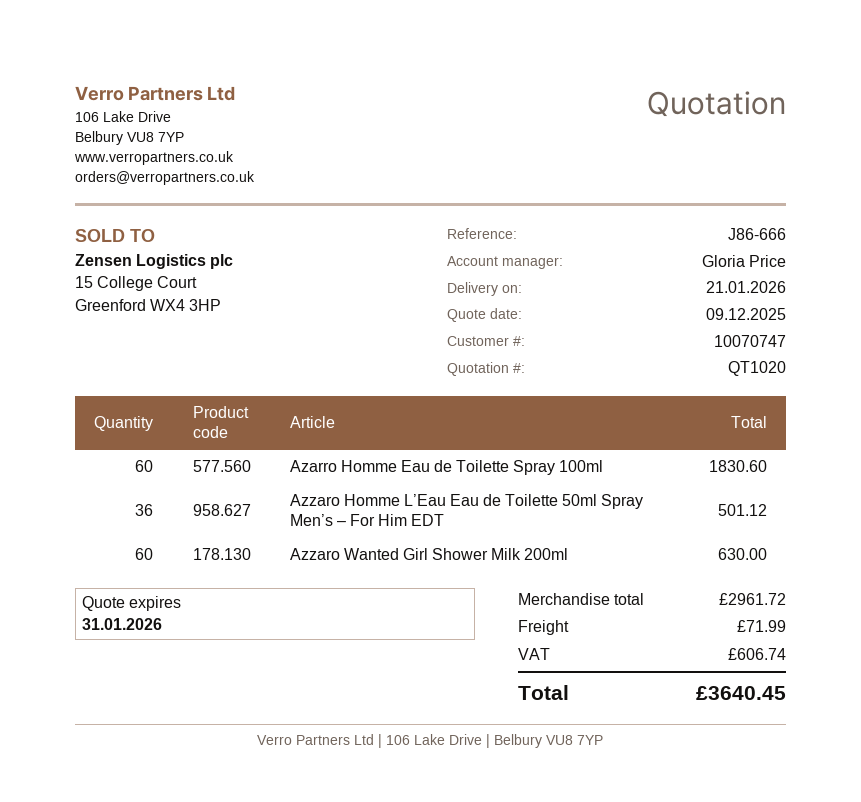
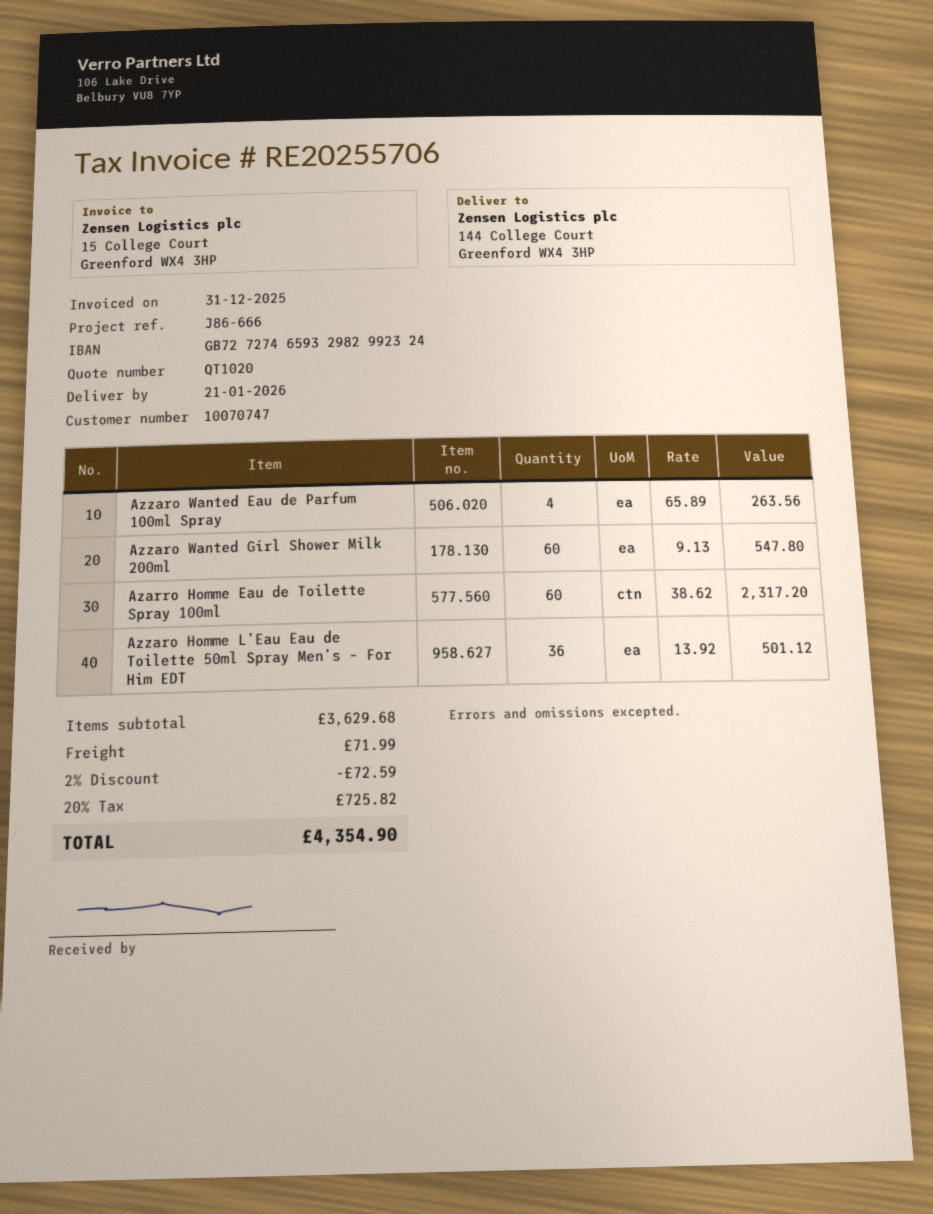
Azarro Homme Eau de Toilette Spray 100ml: 60 for 1830.60 -> 60 for 2317.20
Azzaro Wanted Girl Shower Milk 200ml: 60 for 630.00 -> 60 for 547.80
Azzaro Wanted Eau de Parfum 100ml Spray: none -> 4 for 263.56
subtotal: 2961.72 -> 3629.68
discount: none -> 2% = 72.59
tax: 606.74 -> 725.82
total: 3640.45 -> 4354.90

